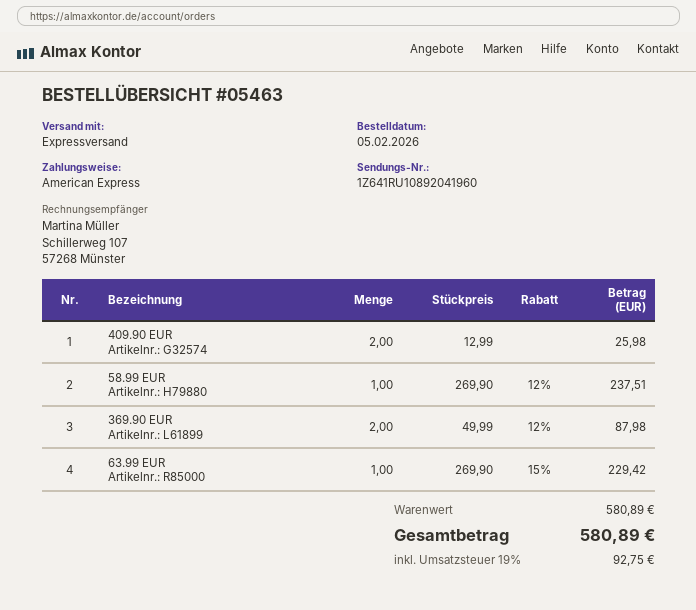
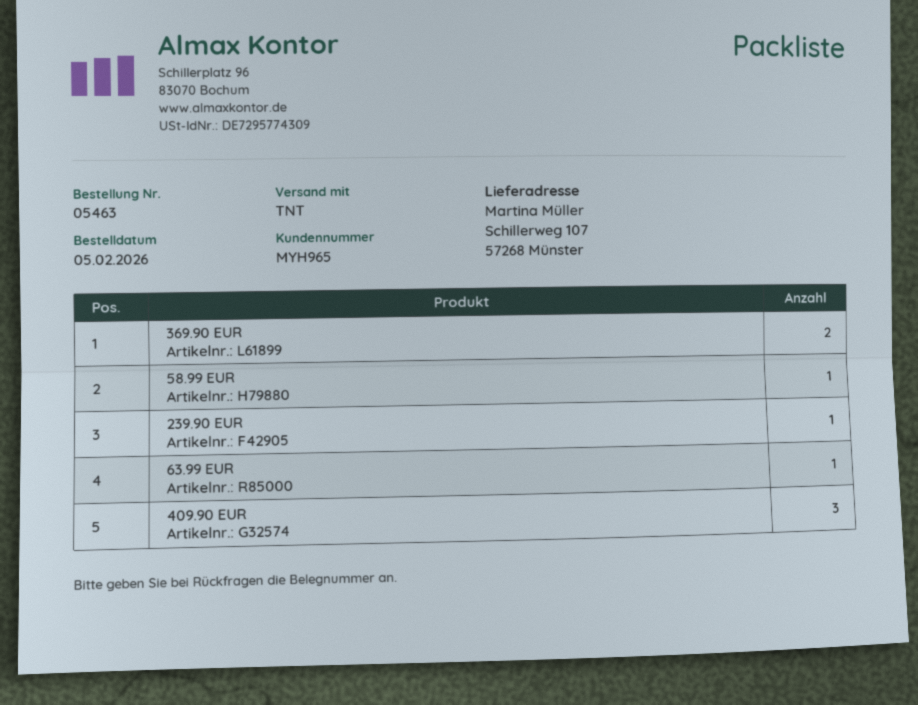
shipping method: express -> TNT
409.90 EUR: 2 -> 3
239.90 EUR: none -> 1

